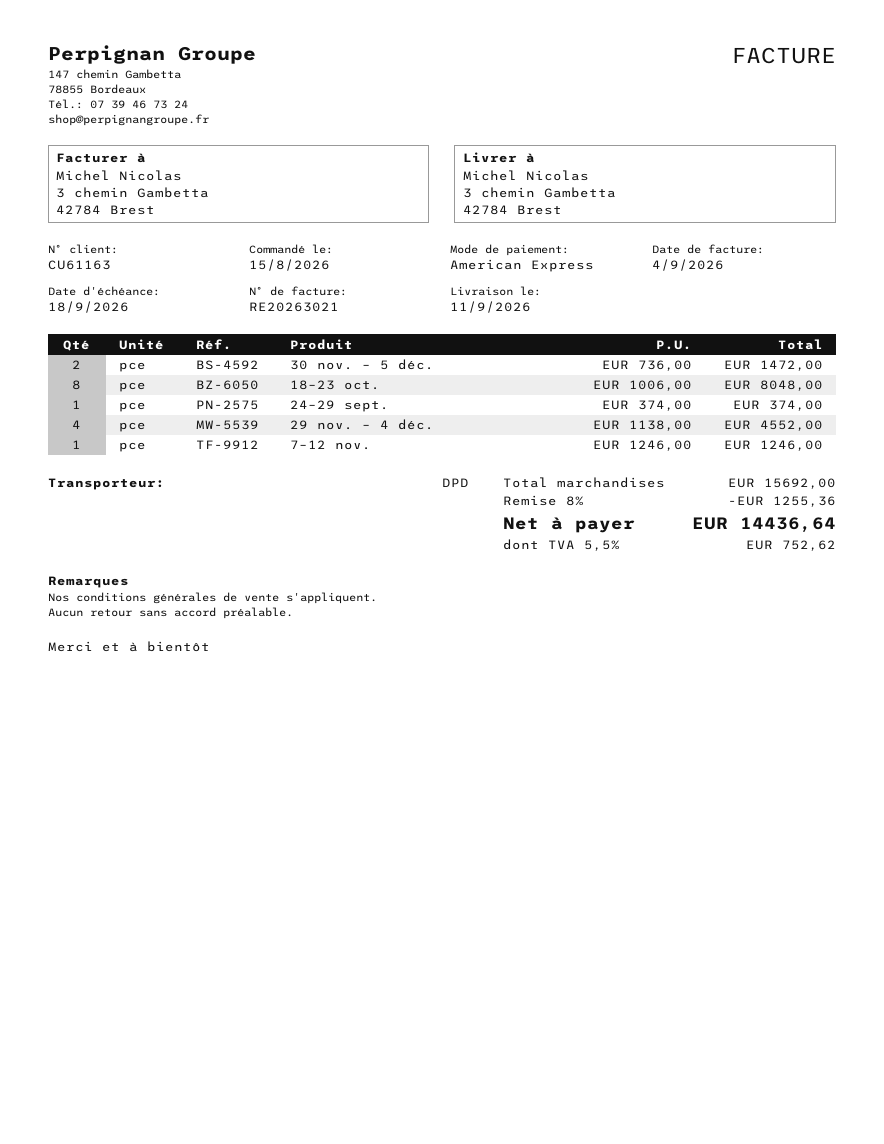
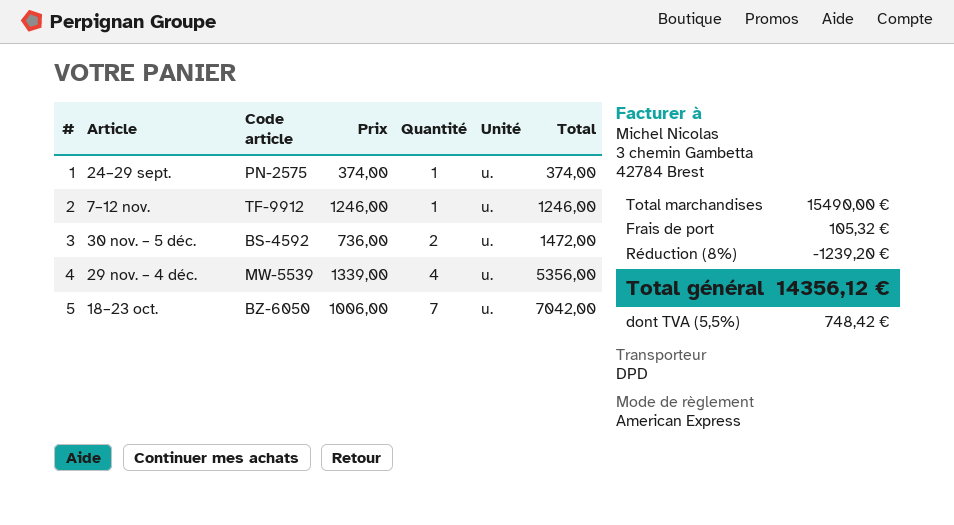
18–23 oct.: 8 x 1006.00 = 8048.00 -> 7 x 1006.00 = 7042.00
29 nov. – 4 déc.: 4 x 1138.00 = 4552.00 -> 4 x 1339.00 = 5356.00
subtotal: 15692.00 -> 15490.00
discount: 8% = 1255.36 -> 8% = 1239.20
shipping: none -> 105.32
tax: 5.5% = 752.62 -> 5.5% = 748.42
total: 14436.64 -> 14356.12

